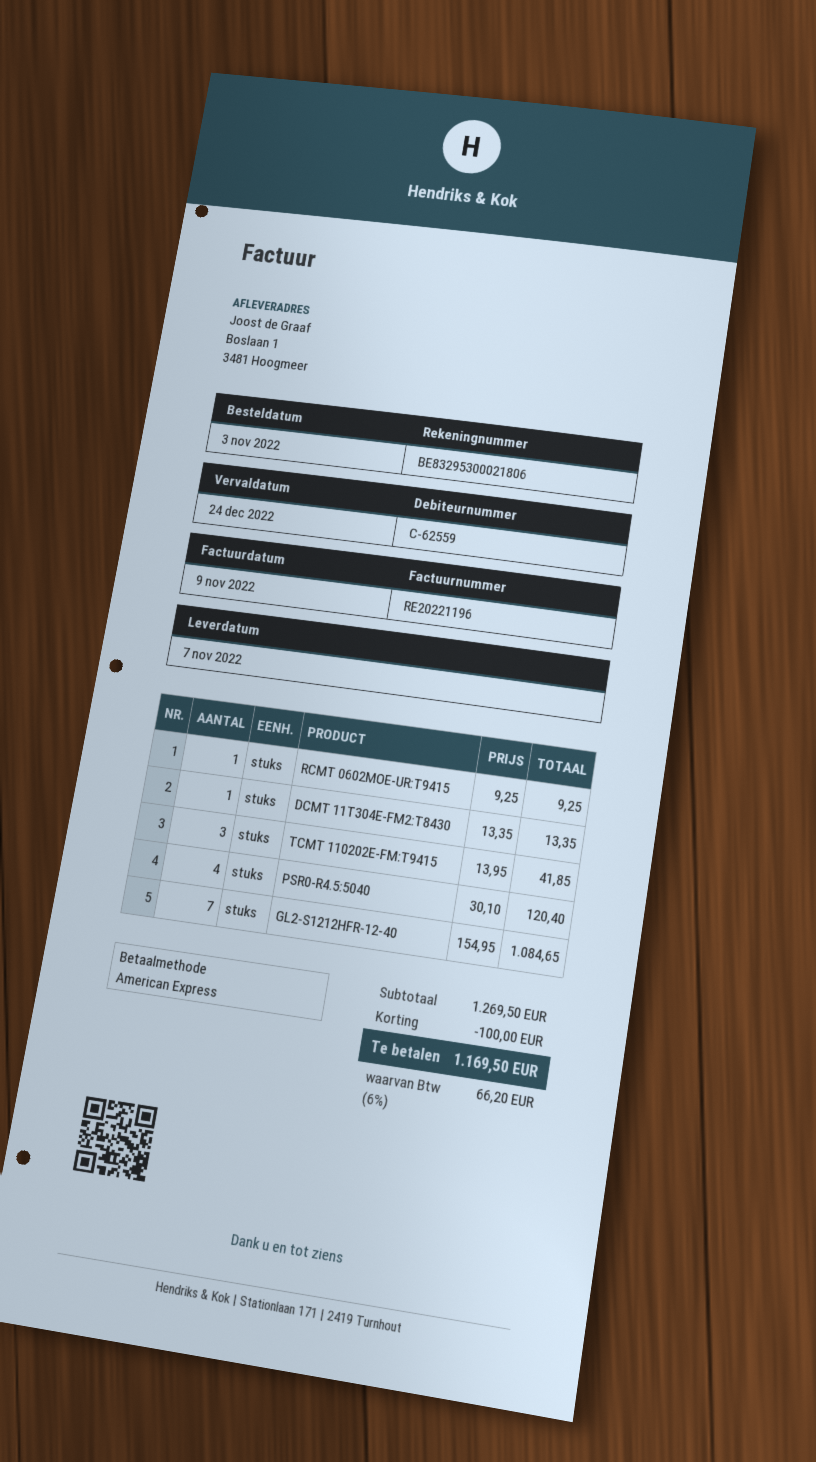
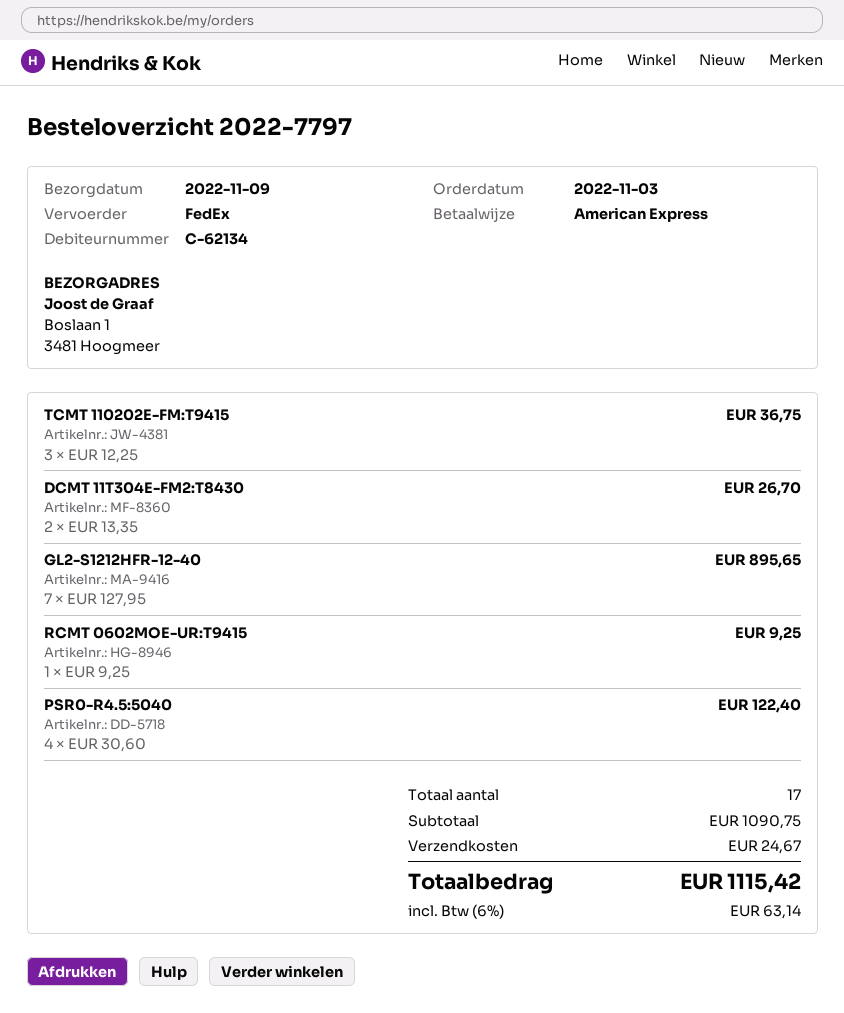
delivery date: 2022-11-07 -> 2022-11-09
customer number: C-62559 -> C-62134
DCMT 11T304E-FM2:T8430: 1 x 13.35 = 13.35 -> 2 x 13.35 = 26.70
TCMT 110202E-FM:T9415: 3 x 13.95 = 41.85 -> 3 x 12.25 = 36.75
PSR0-R4.5:5040: 4 x 30.10 = 120.40 -> 4 x 30.60 = 122.40
GL2-S1212HFR-12-40: 7 x 154.95 = 1084.65 -> 7 x 127.95 = 895.65
subtotal: 1269.50 -> 1090.75
discount: 100.00 -> none
shipping: none -> 24.67
tax: 6% = 66.20 -> 6% = 63.14
total: 1169.50 -> 1115.42

